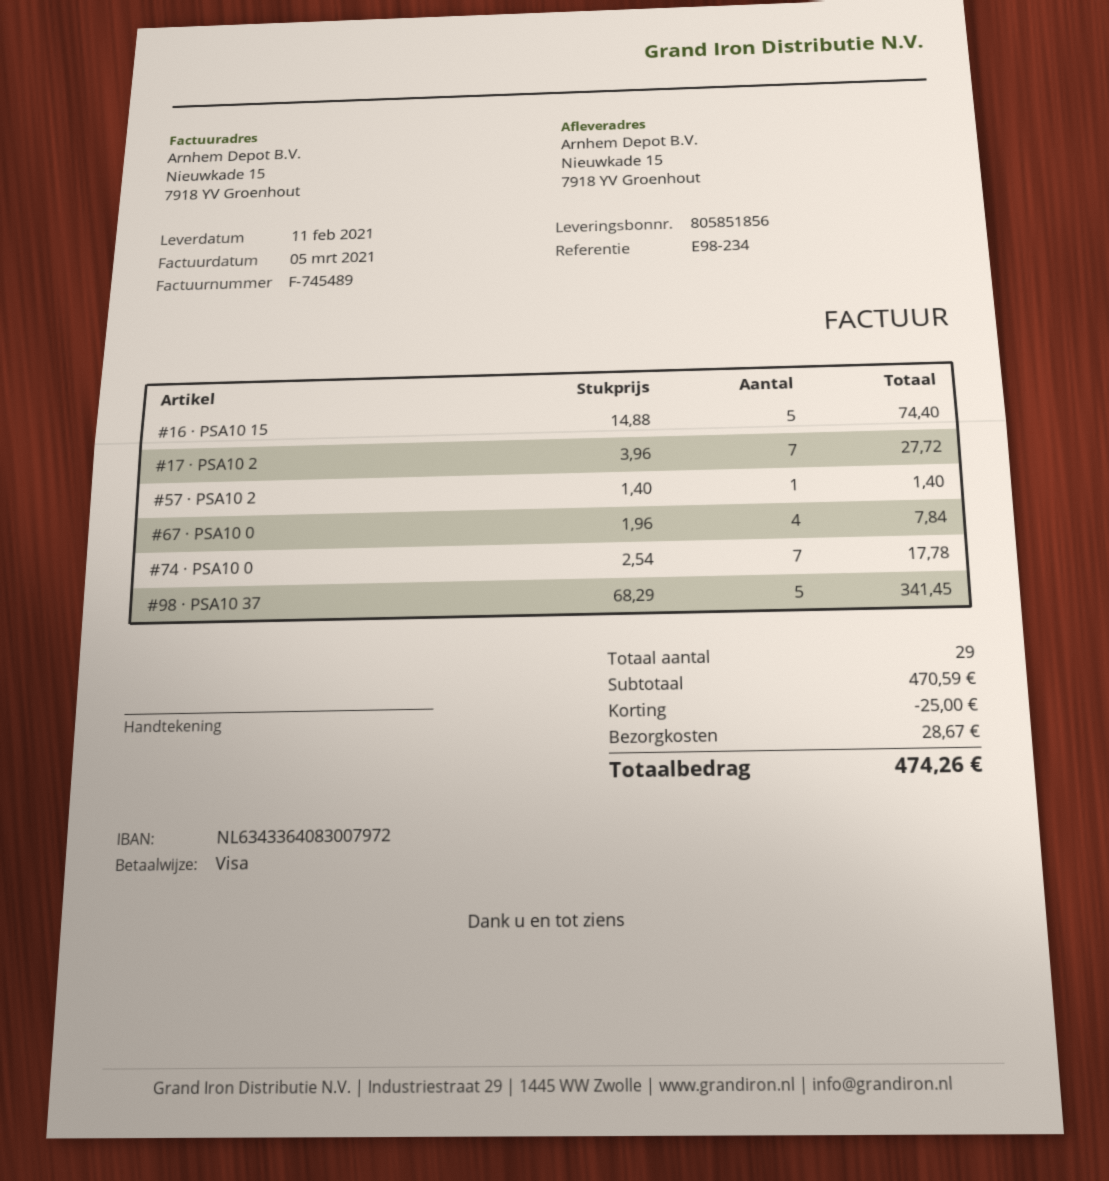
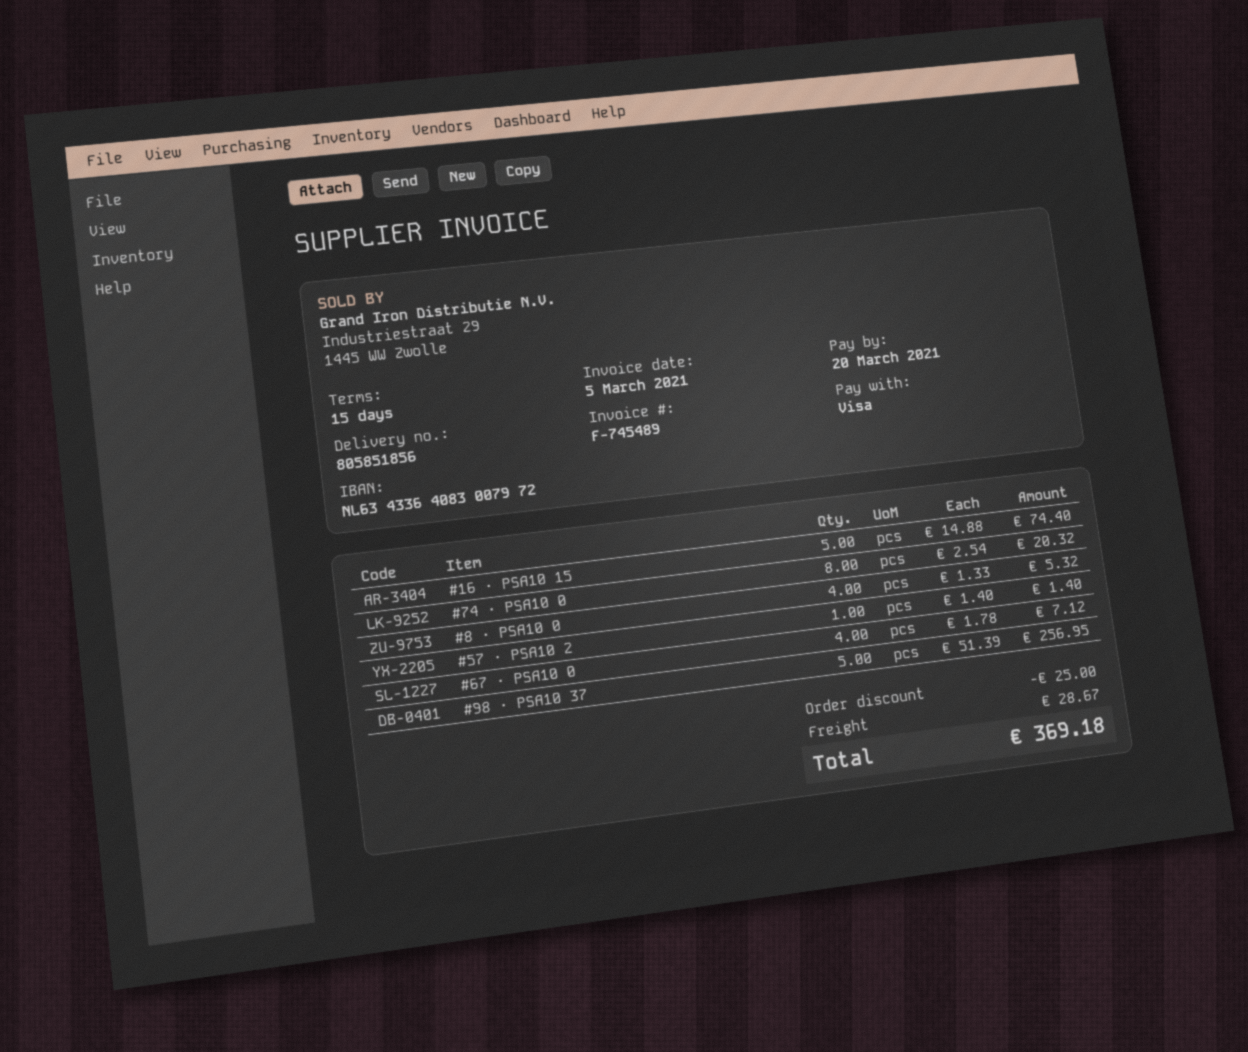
#17 · PSA10 2: 7 x 3.96 = 27.72 -> none
#67 · PSA10 0: 4 x 1.96 = 7.84 -> 4 x 1.78 = 7.12
#74 · PSA10 0: 7 x 2.54 = 17.78 -> 8 x 2.54 = 20.32
#98 · PSA10 37: 5 x 68.29 = 341.45 -> 5 x 51.39 = 256.95
#8 · PSA10 0: none -> 4 x 1.33 = 5.32
total: 474.26 -> 369.18

